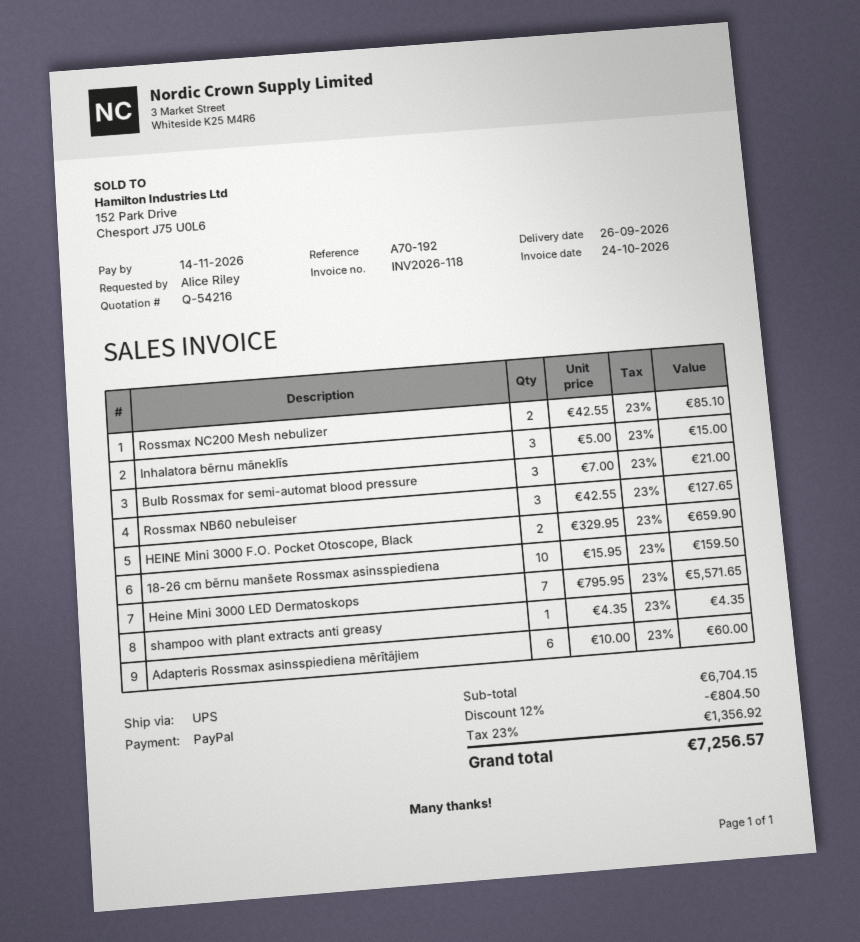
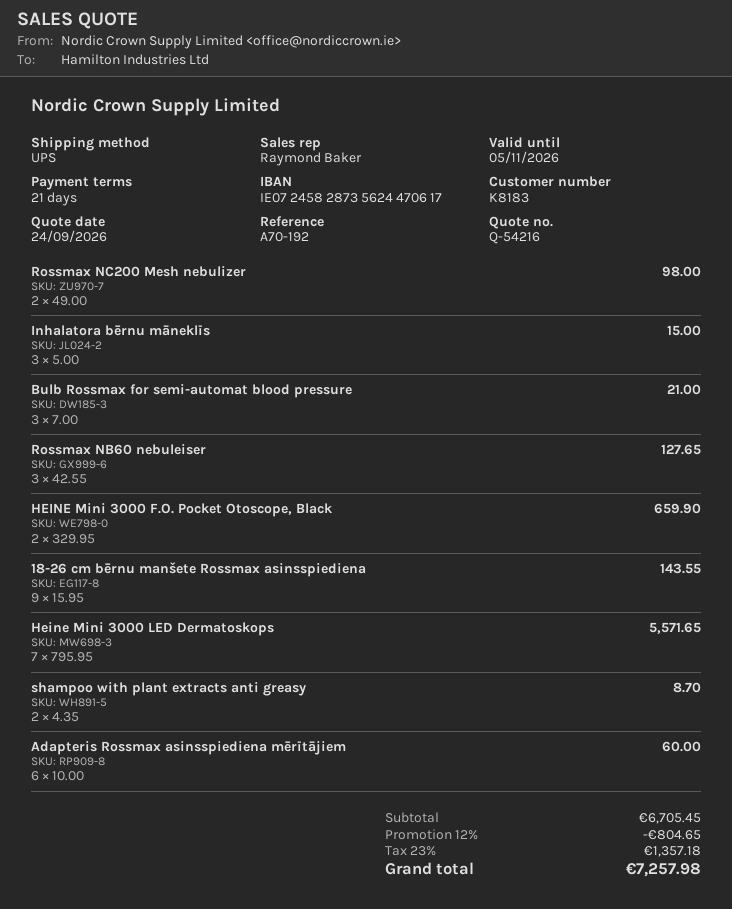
Rossmax NC200 Mesh nebulizer: 2 x 42.55 = 85.10 -> 2 x 49.00 = 98.00
18-26 cm bērnu manšete Rossmax asinsspiediena: 10 x 15.95 = 159.50 -> 9 x 15.95 = 143.55
shampoo with plant extracts anti greasy: 1 x 4.35 = 4.35 -> 2 x 4.35 = 8.70
subtotal: 6704.15 -> 6705.45
discount: 12% = 804.50 -> 12% = 804.65
tax: 23% = 1356.92 -> 23% = 1357.18
total: 7256.57 -> 7257.98

